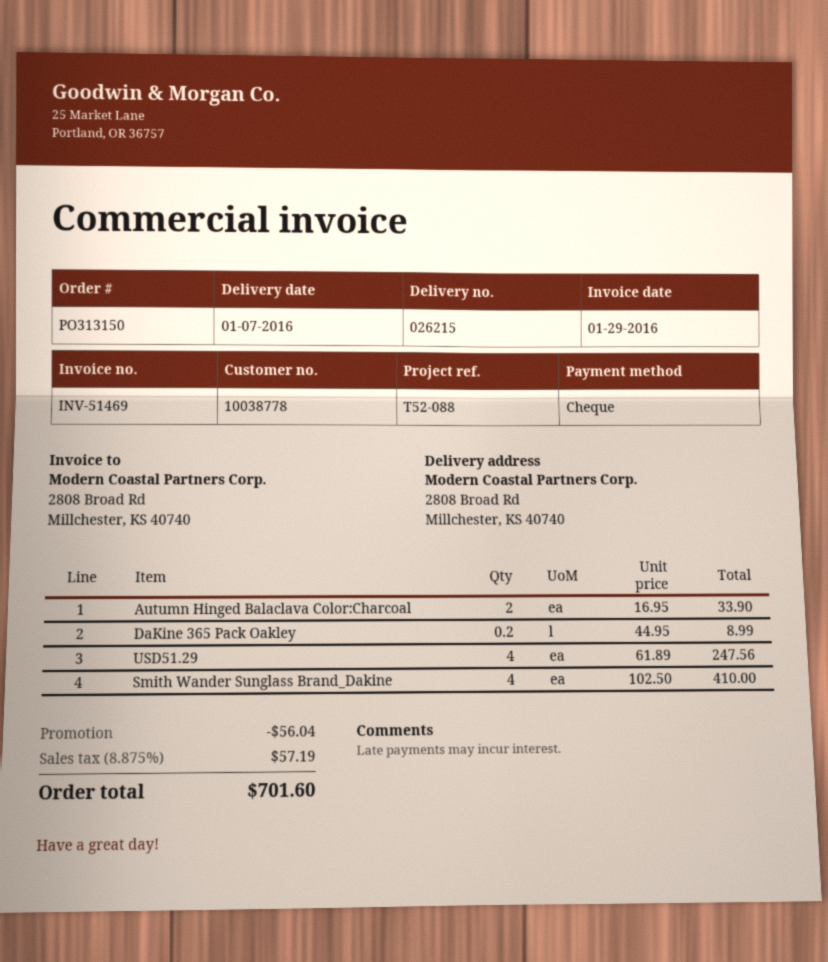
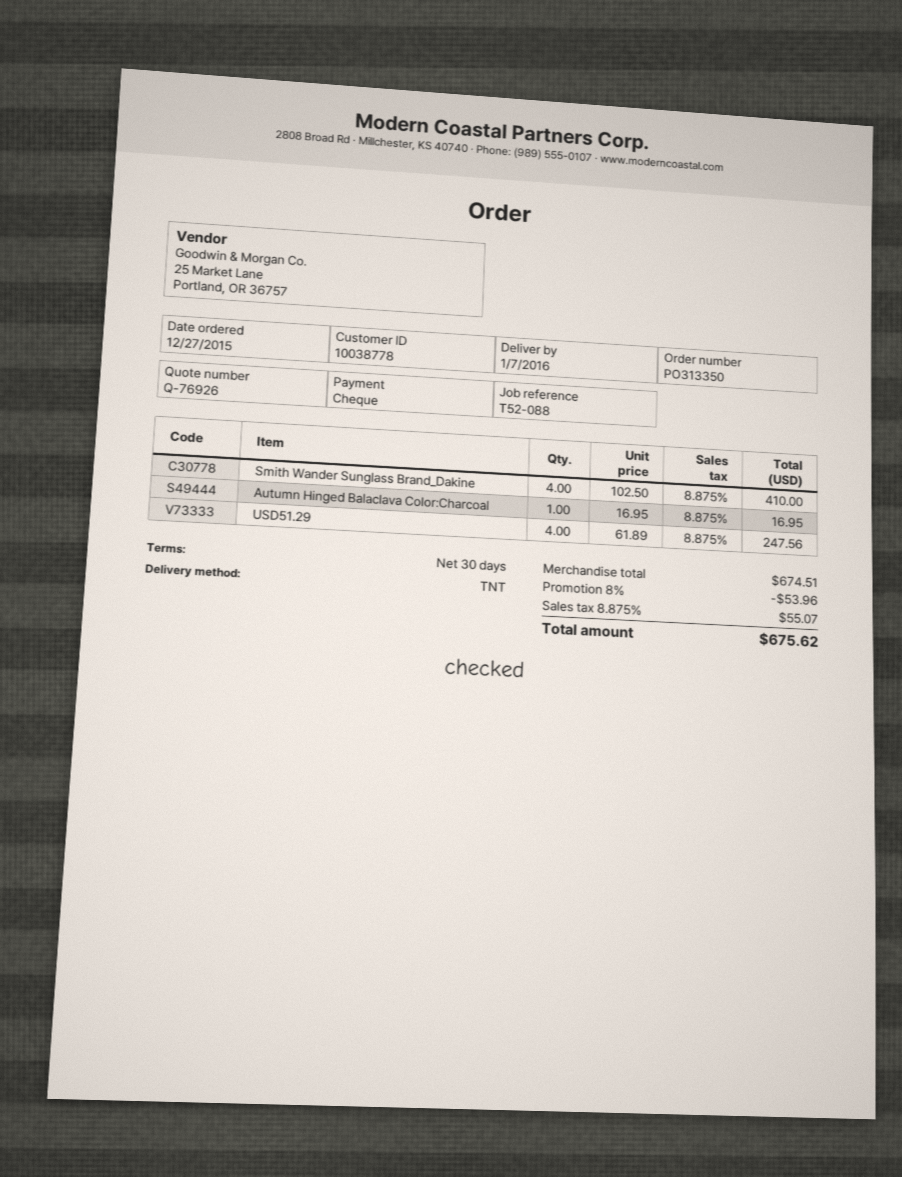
order number: PO313150 -> PO313350
Autumn Hinged Balaclava Color:Charcoal: 2 x 16.95 = 33.90 -> 1 x 16.95 = 16.95
DaKine 365 Pack Oakley: 0.2 x 44.95 = 8.99 -> none
discount: 56.04 -> 53.96
tax: 8.875% = 57.19 -> 8.875% = 55.07
total: 701.60 -> 675.62

